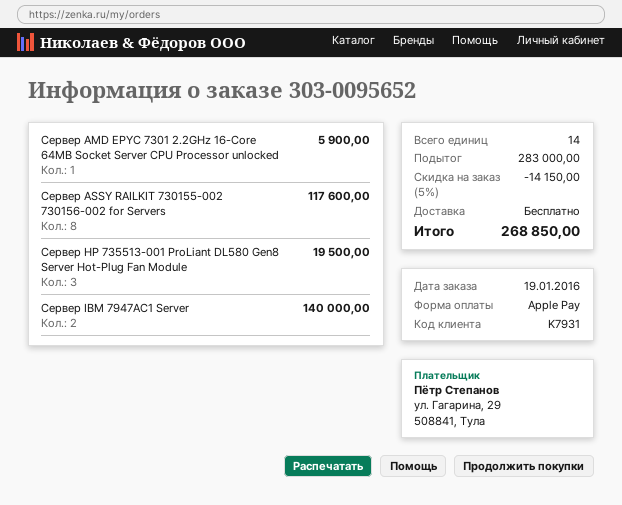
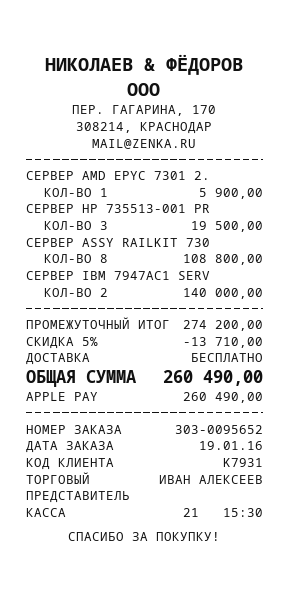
Сервер ASSY RAILKIT 730155-002 730156-002 for Servers: 8 for 117600.00 -> 8 for 108800.00
subtotal: 283000.00 -> 274200.00
discount: 5% = 14150.00 -> 5% = 13710.00
total: 268850.00 -> 260490.00

